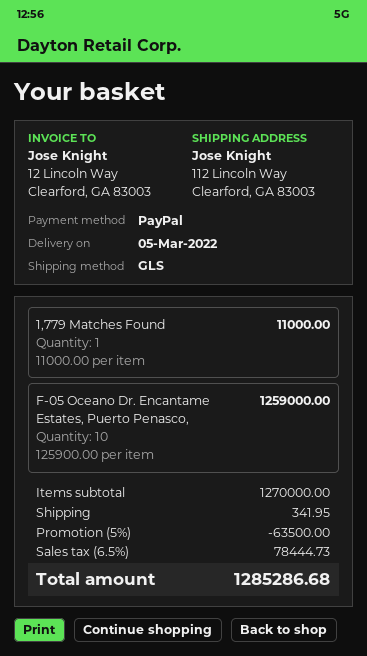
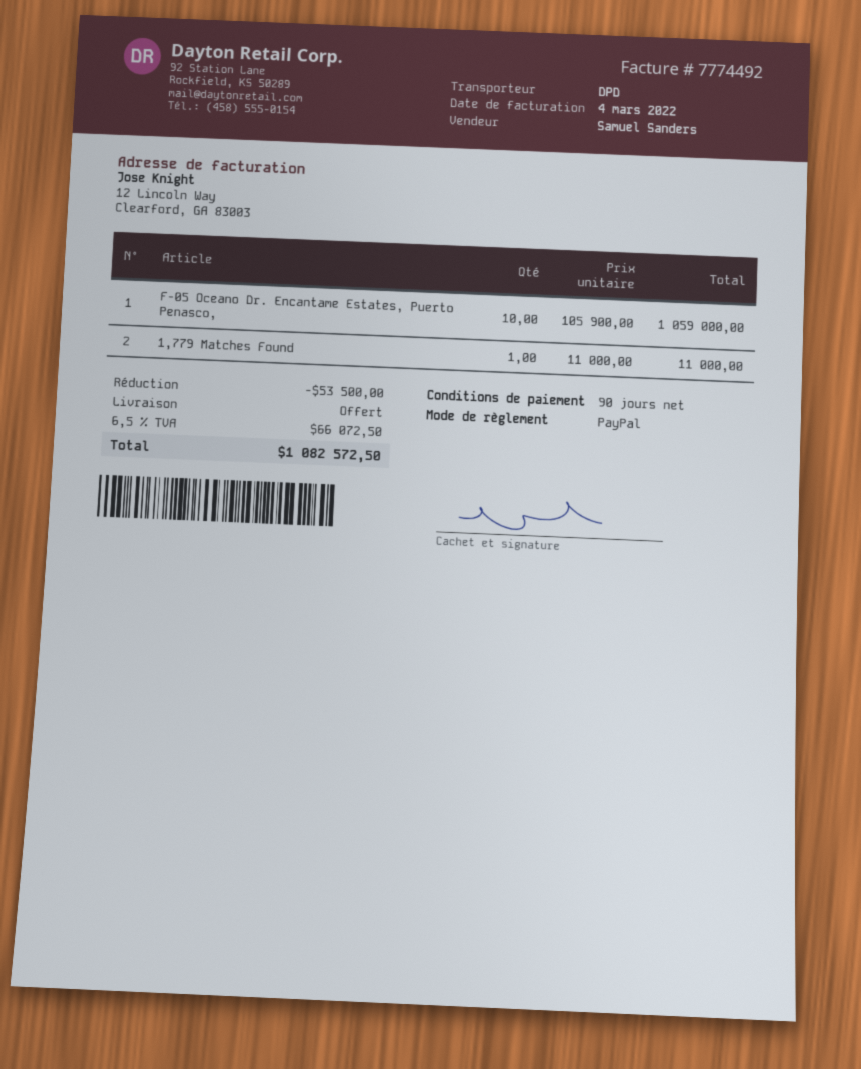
shipping method: GLS -> DPD
F-05 Oceano Dr. Encantame Estates, Puerto Penasco,: 10 x 125900.00 = 1259000.00 -> 10 x 105900.00 = 1059000.00
discount: 63500.00 -> 53500.00
shipping: 341.95 -> 0.00
tax: 6.5% = 78444.73 -> 6.5% = 66072.50
total: 1285286.68 -> 1082572.50

